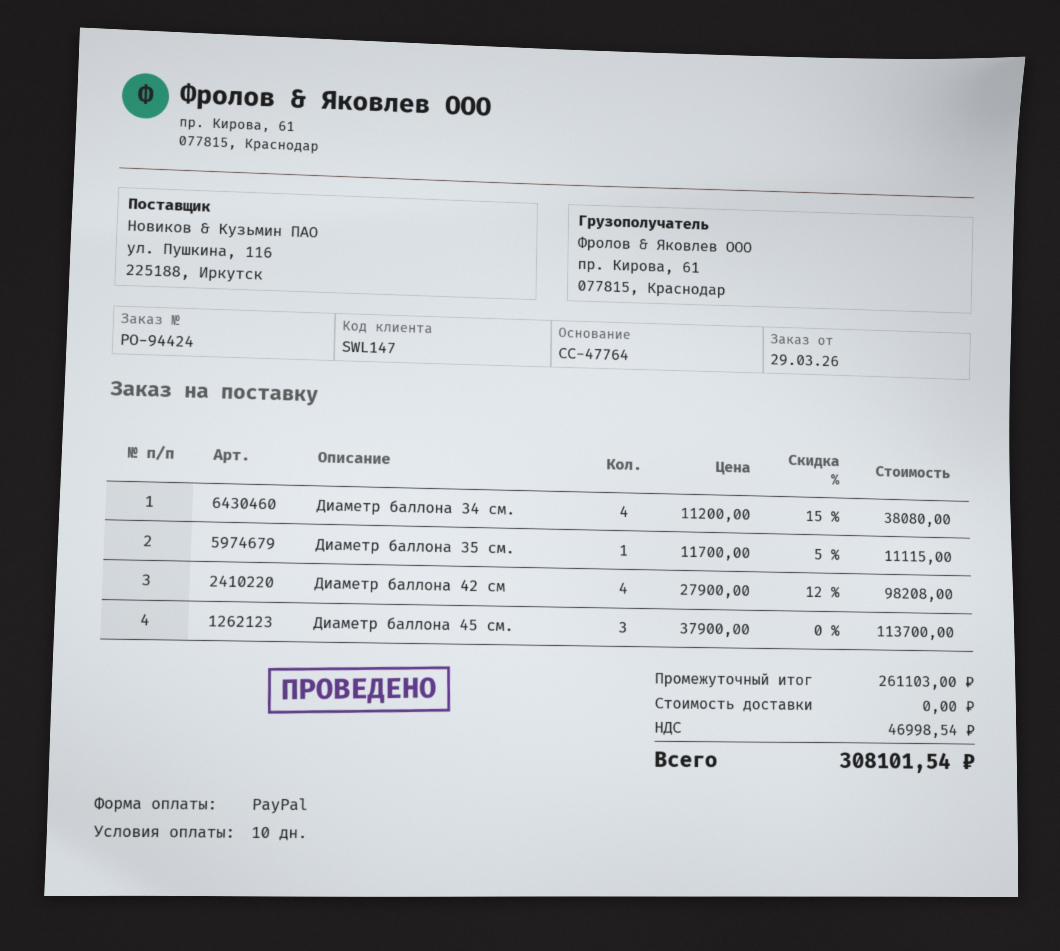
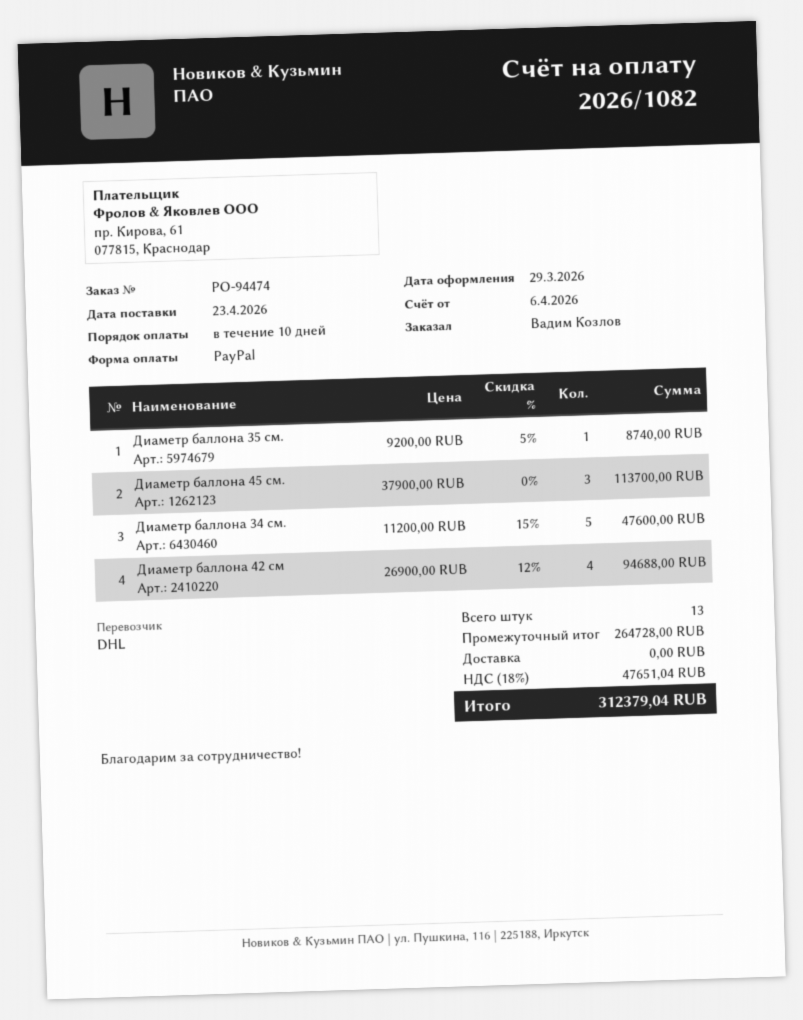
order number: PO-94424 -> PO-94474
Диаметр баллона 34 см.: 4 x 11200.00 - 15% = 38080.00 -> 5 x 11200.00 - 15% = 47600.00
Диаметр баллона 35 см.: 1 x 11700.00 - 5% = 11115.00 -> 1 x 9200.00 - 5% = 8740.00
Диаметр баллона 42 см: 4 x 27900.00 - 12% = 98208.00 -> 4 x 26900.00 - 12% = 94688.00
subtotal: 261103.00 -> 264728.00
tax: 46998.54 -> 47651.04
total: 308101.54 -> 312379.04

